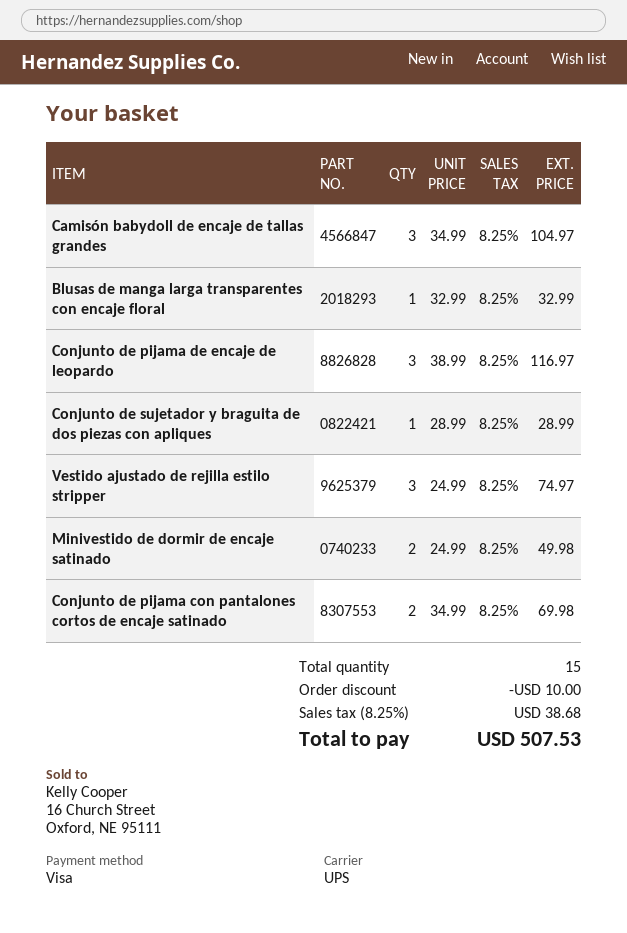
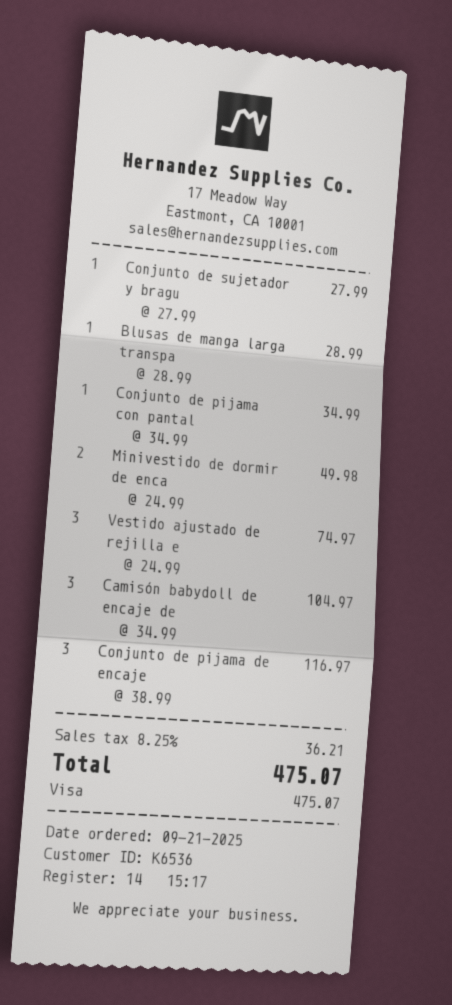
Blusas de manga larga transparentes con encaje floral: 1 x 32.99 = 32.99 -> 1 x 28.99 = 28.99
Conjunto de sujetador y braguita de dos piezas con apliques: 1 x 28.99 = 28.99 -> 1 x 27.99 = 27.99
Conjunto de pijama con pantalones cortos de encaje satinado: 2 x 34.99 = 69.98 -> 1 x 34.99 = 34.99
discount: 10.00 -> none
tax: 8.25% = 38.68 -> 8.25% = 36.21
total: 507.53 -> 475.07

